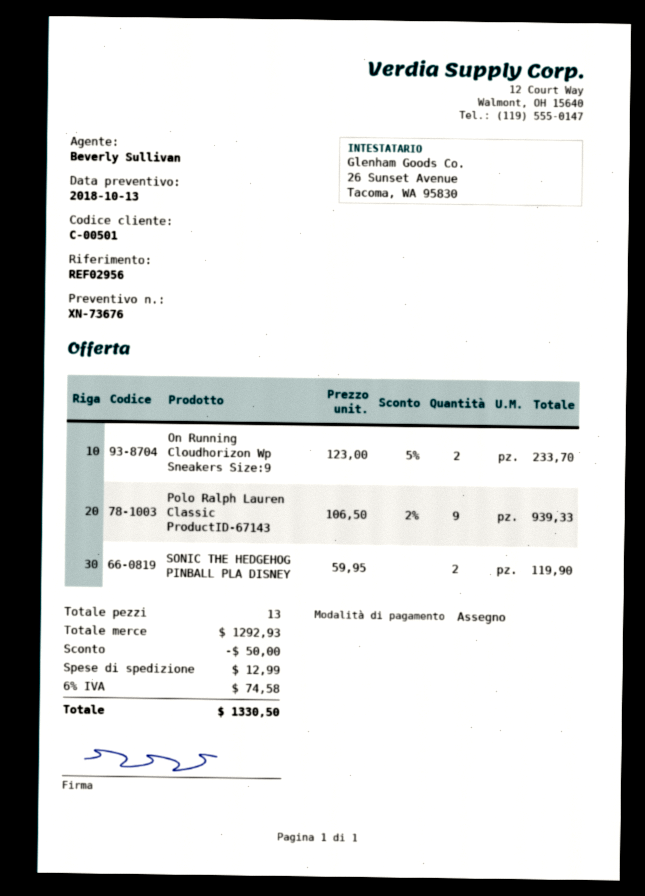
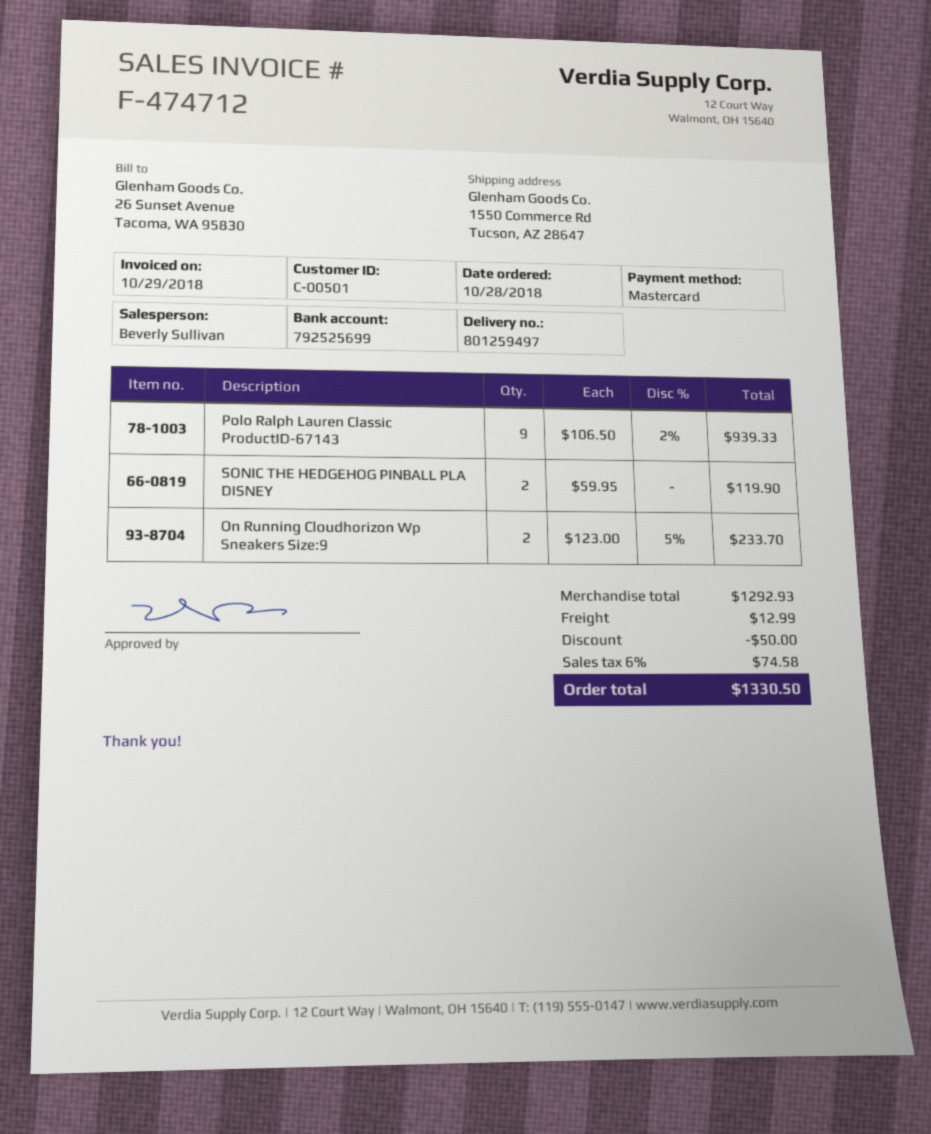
payment method: cheque -> Mastercard

